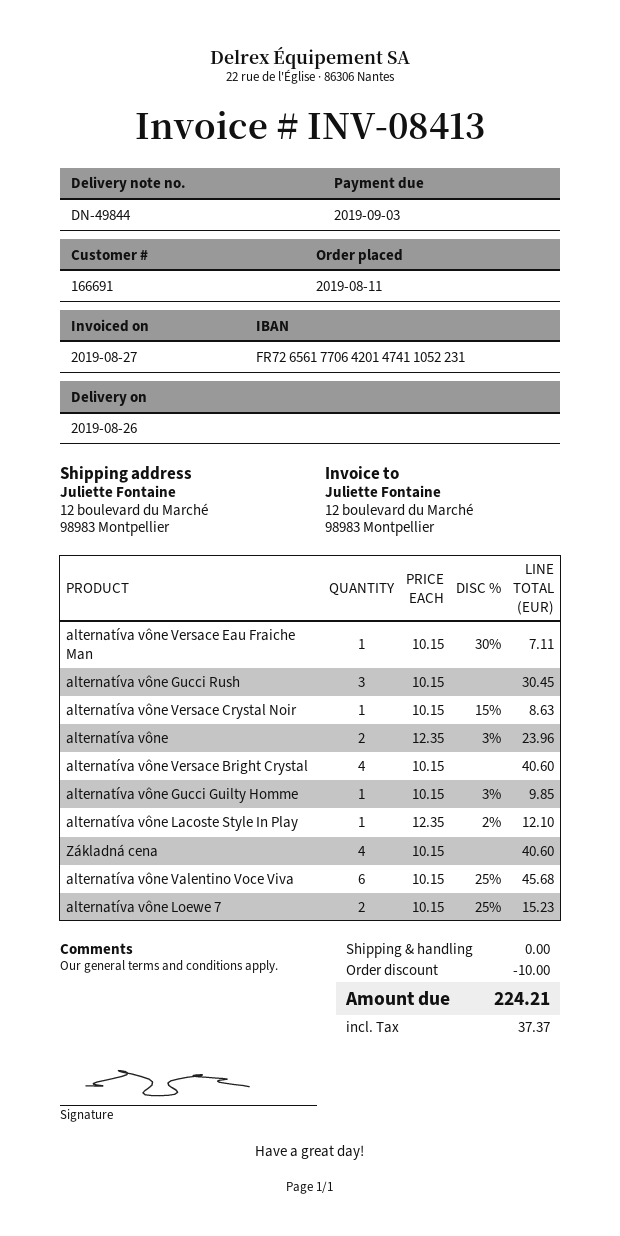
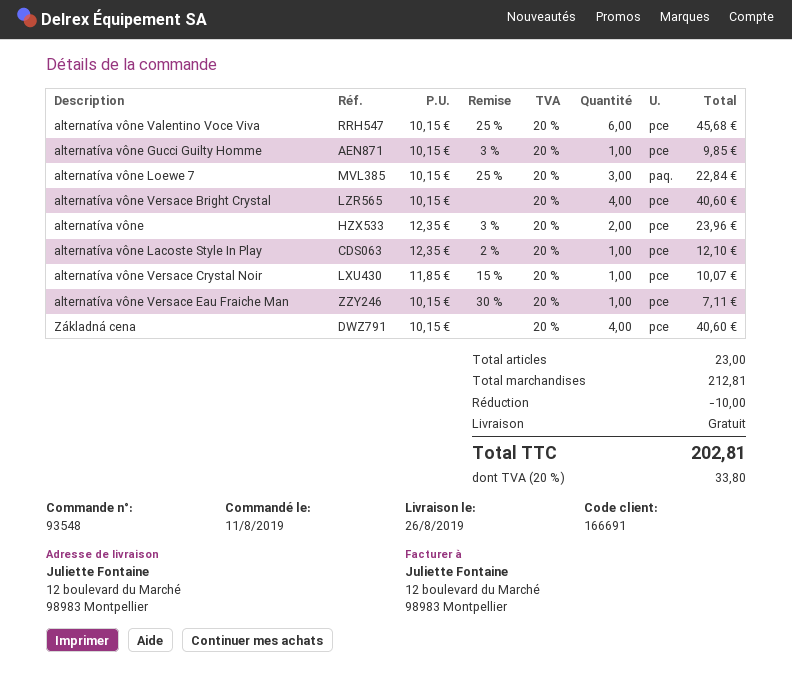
alternatíva vône Gucci Rush: 3 x 10.15 = 30.45 -> none
alternatíva vône Versace Crystal Noir: 1 x 10.15 - 15% = 8.63 -> 1 x 11.85 - 15% = 10.07
alternatíva vône Loewe 7: 2 x 10.15 - 25% = 15.23 -> 3 x 10.15 - 25% = 22.84
tax: 37.37 -> 33.80
total: 224.21 -> 202.81

